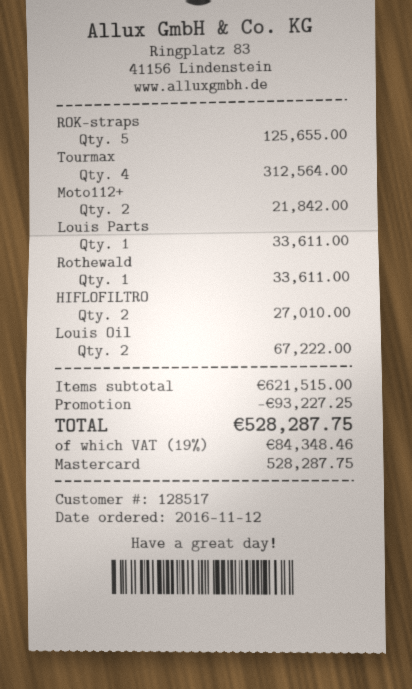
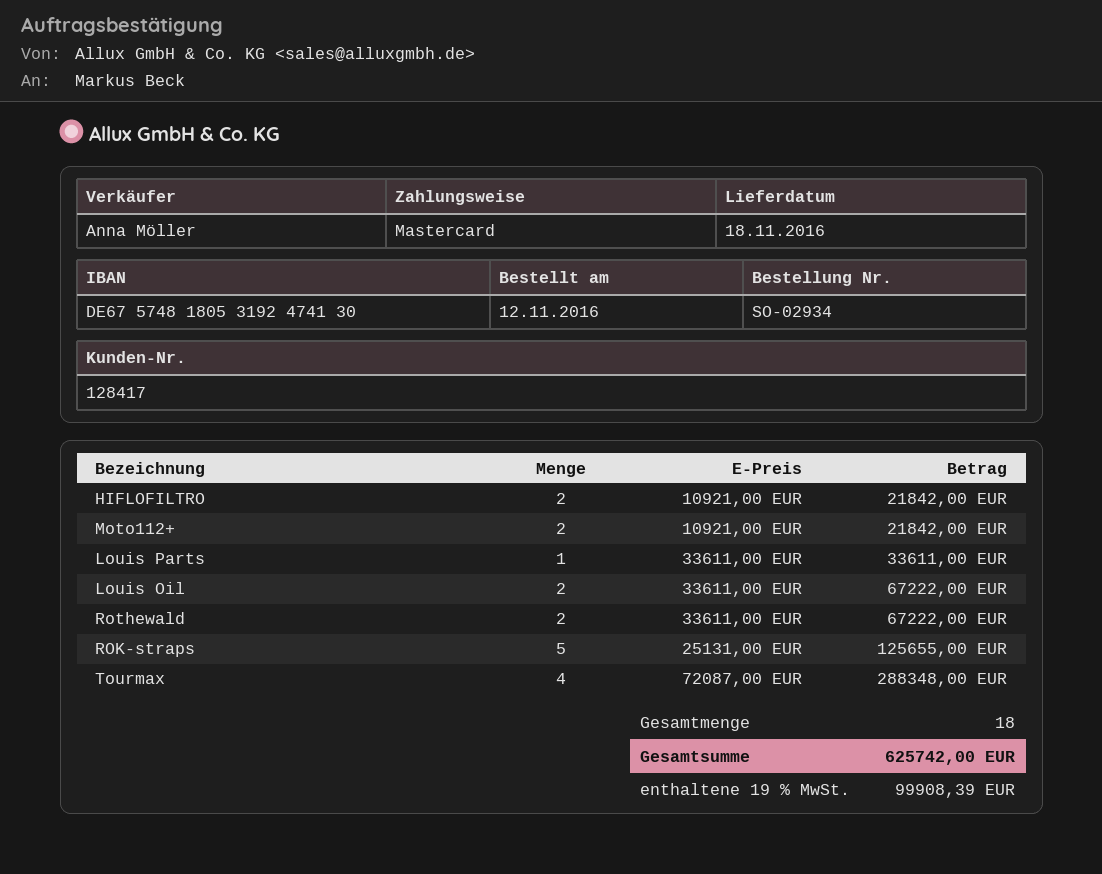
customer number: 128517 -> 128417
Tourmax: 4 for 312564.00 -> 4 for 288348.00
Rothewald: 1 for 33611.00 -> 2 for 67222.00
HIFLOFILTRO: 2 for 27010.00 -> 2 for 21842.00
discount: 93227.25 -> none
tax: 19% = 84348.46 -> 19% = 99908.39
total: 528287.75 -> 625742.00

